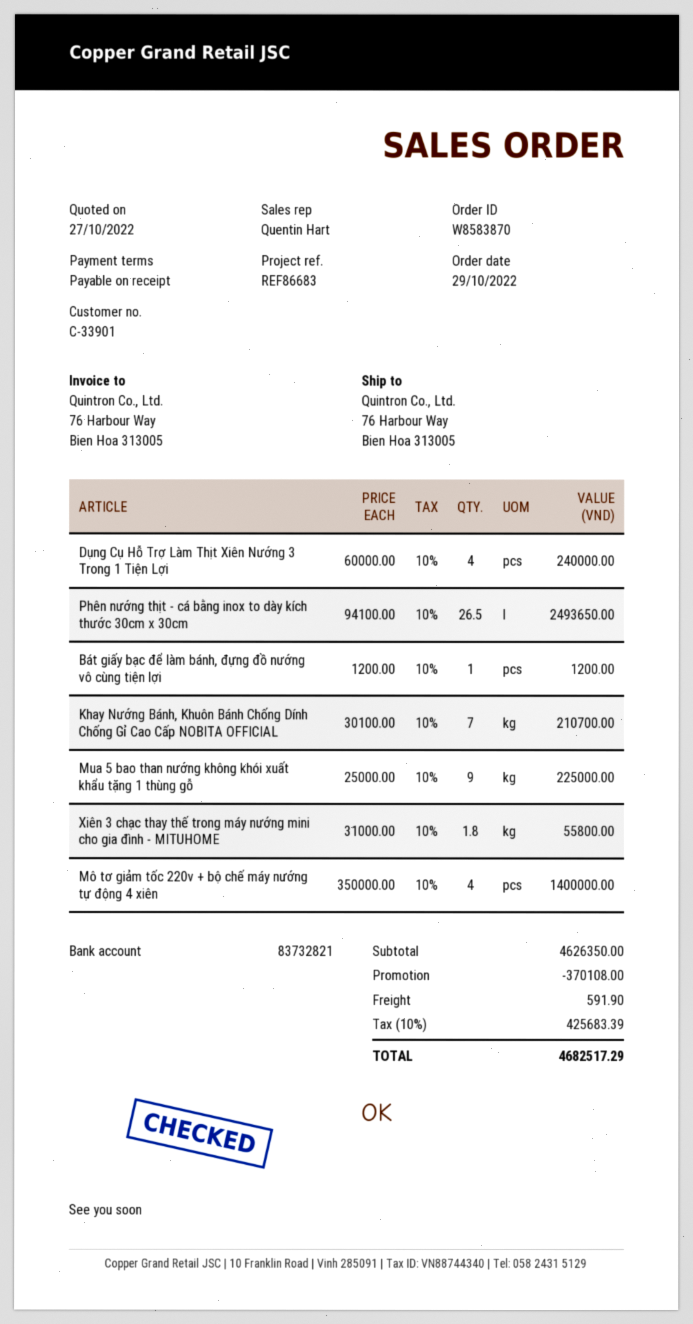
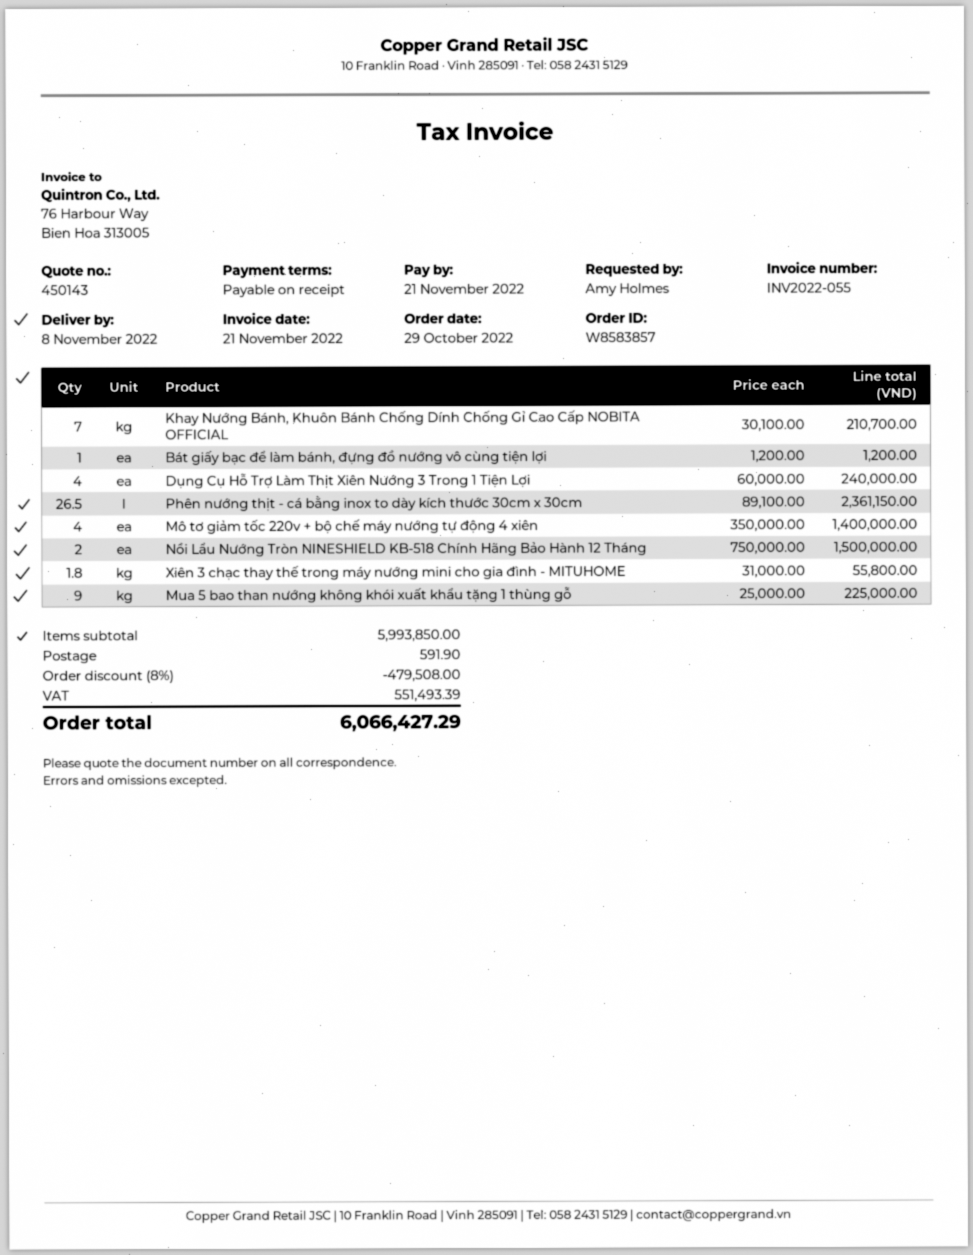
order number: W8583870 -> W8583857
Phên nướng thịt - cá bằng inox to dày kích thước 30cm x 30cm: 26.5 x 94100.00 = 2493650.00 -> 26.5 x 89100.00 = 2361150.00
Nồi Lẩu Nướng Tròn NINESHIELD KB-518 Chính Hãng Bảo Hành 12 Tháng: none -> 2 x 750000.00 = 1500000.00
subtotal: 4626350.00 -> 5993850.00
discount: 370108.00 -> 479508.00
tax: 425683.39 -> 551493.39
total: 4682517.29 -> 6066427.29

